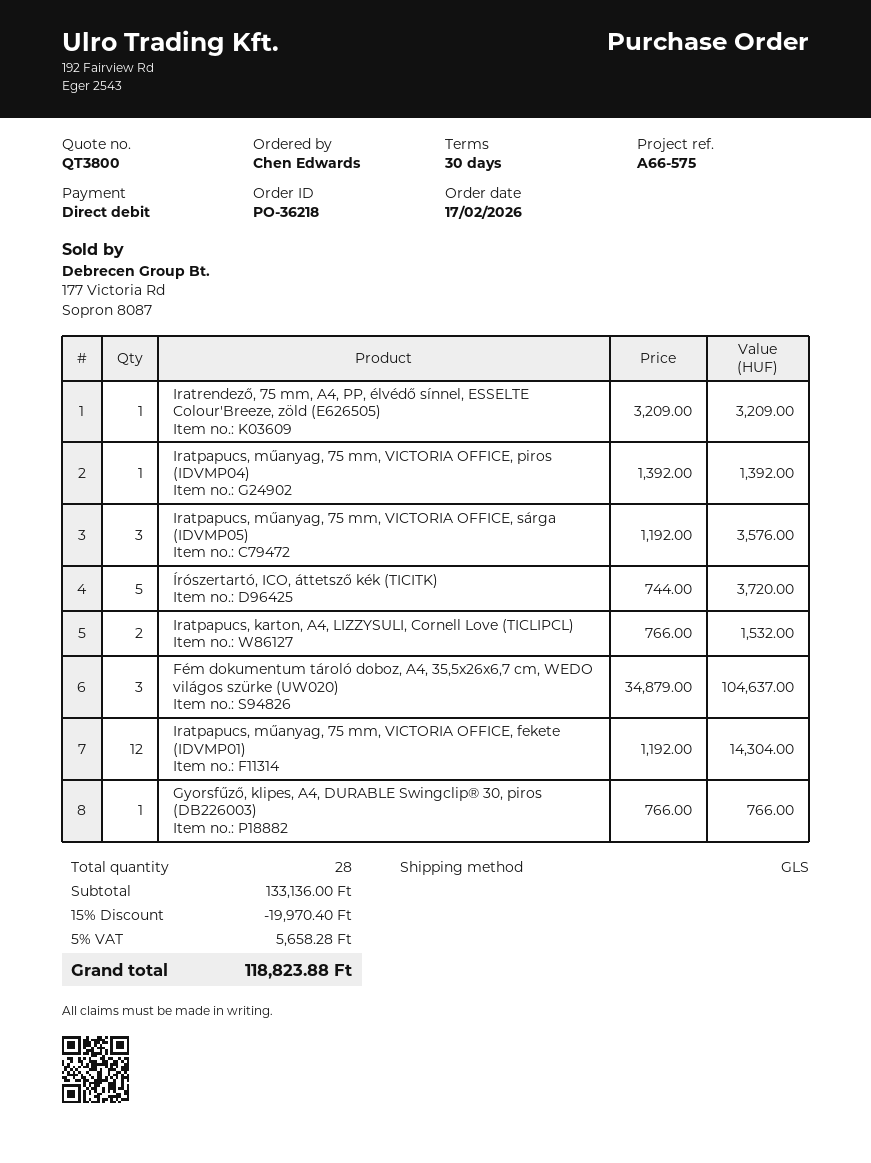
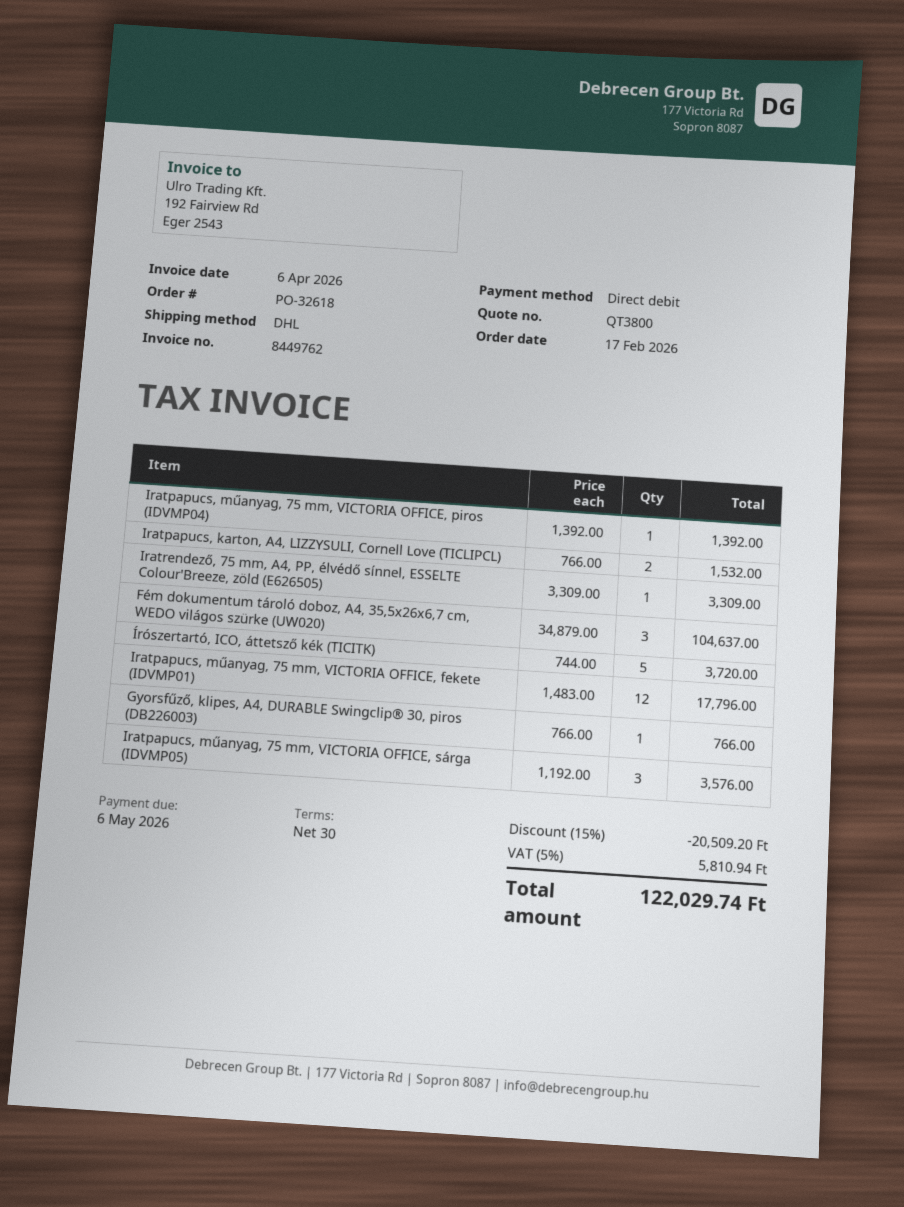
order number: PO-36218 -> PO-32618
shipping method: GLS -> DHL
Iratrendező, 75 mm, A4, PP, élvédő sínnel, ESSELTE Colour'Breeze, zöld (E626505): 1 x 3209.00 = 3209.00 -> 1 x 3309.00 = 3309.00
Iratpapucs, műanyag, 75 mm, VICTORIA OFFICE, fekete (IDVMP01): 12 x 1192.00 = 14304.00 -> 12 x 1483.00 = 17796.00
discount: 15% = 19970.40 -> 15% = 20509.20
tax: 5% = 5658.28 -> 5% = 5810.94
total: 118823.88 -> 122029.74

